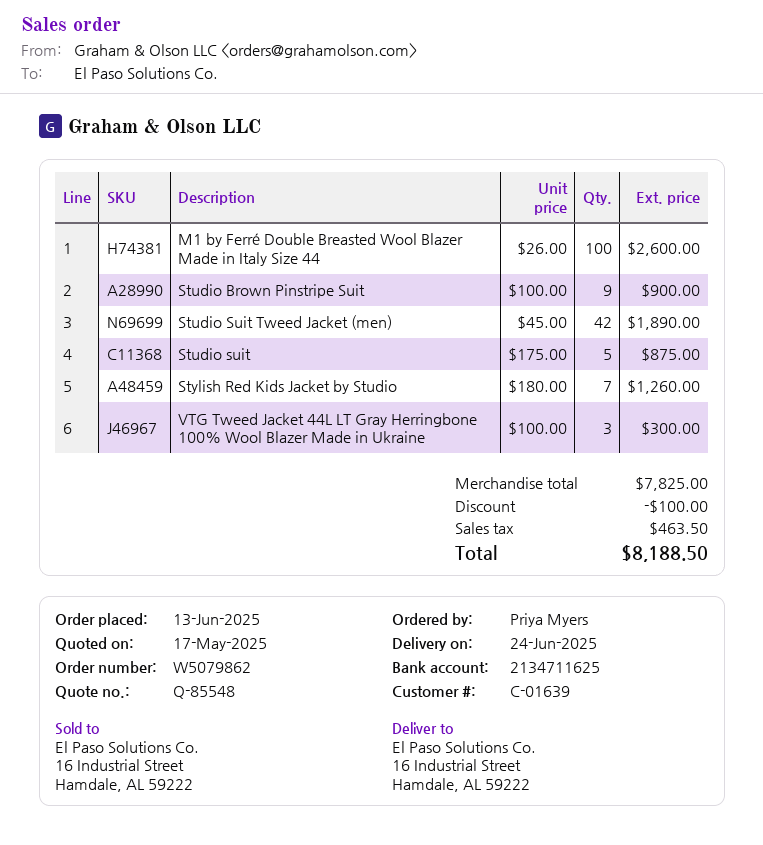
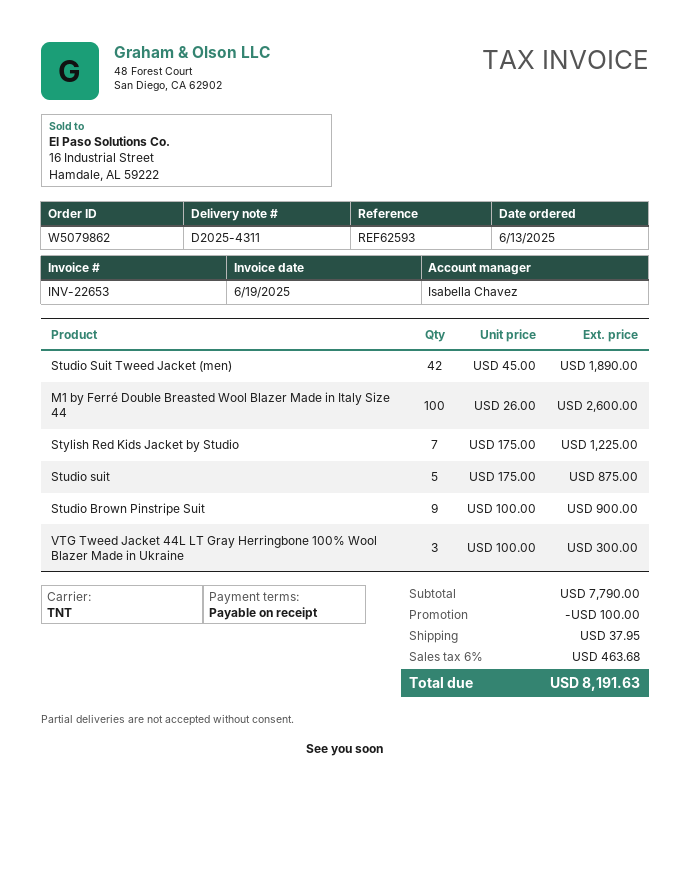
Stylish Red Kids Jacket by Studio: 7 x 180.00 = 1260.00 -> 7 x 175.00 = 1225.00
subtotal: 7825.00 -> 7790.00
shipping: none -> 37.95
tax: 463.50 -> 463.68
total: 8188.50 -> 8191.63

